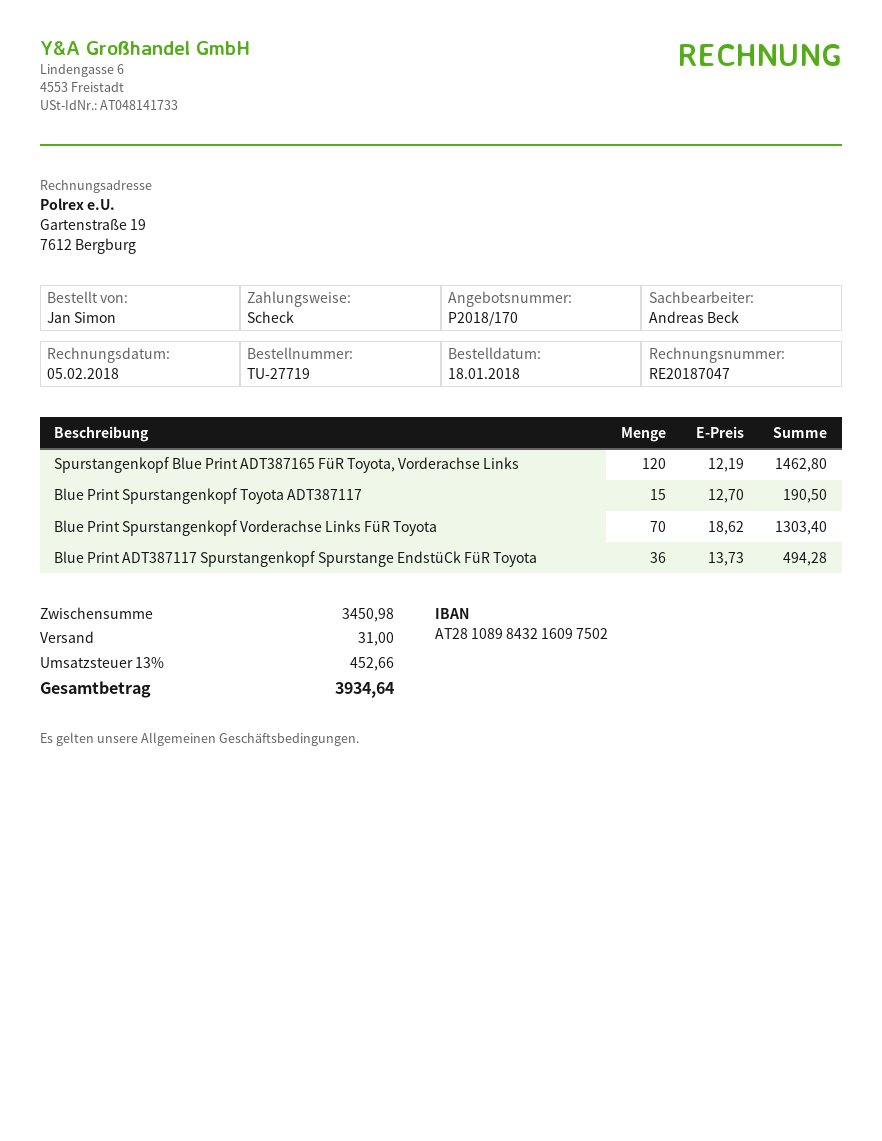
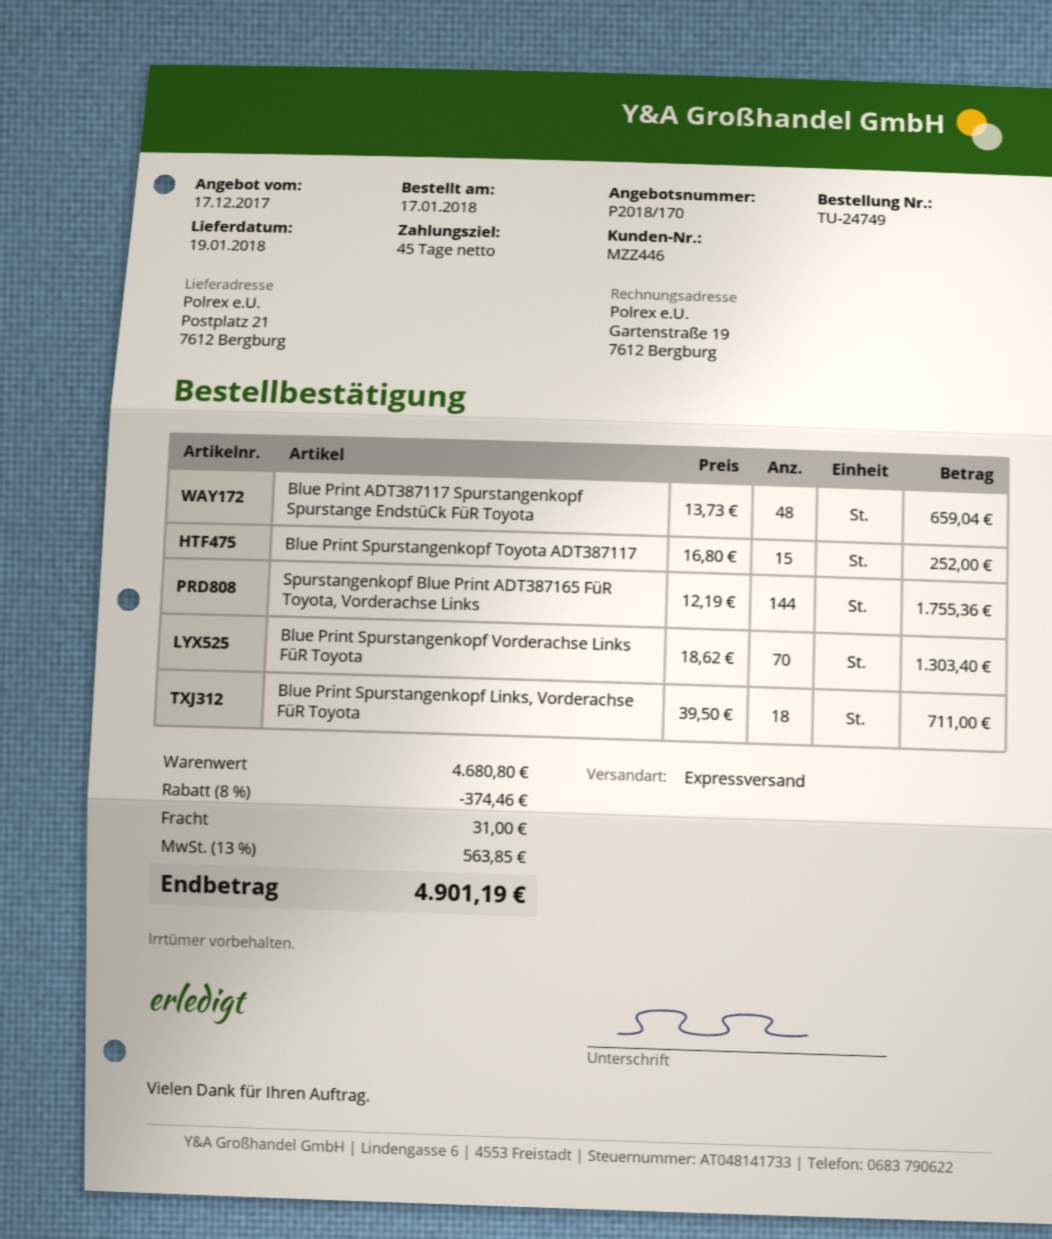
order number: TU-27719 -> TU-24749
order date: 2018-01-18 -> 2018-01-17
Spurstangenkopf Blue Print ADT387165 FüR Toyota, Vorderachse Links: 120 x 12.19 = 1462.80 -> 144 x 12.19 = 1755.36
Blue Print Spurstangenkopf Toyota ADT387117: 15 x 12.70 = 190.50 -> 15 x 16.80 = 252.00
Blue Print ADT387117 Spurstangenkopf Spurstange EndstüCk FüR Toyota: 36 x 13.73 = 494.28 -> 48 x 13.73 = 659.04
Blue Print Spurstangenkopf Links, Vorderachse FüR Toyota: none -> 18 x 39.50 = 711.00
subtotal: 3450.98 -> 4680.80
discount: none -> 8% = 374.46
tax: 13% = 452.66 -> 13% = 563.85
total: 3934.64 -> 4901.19

